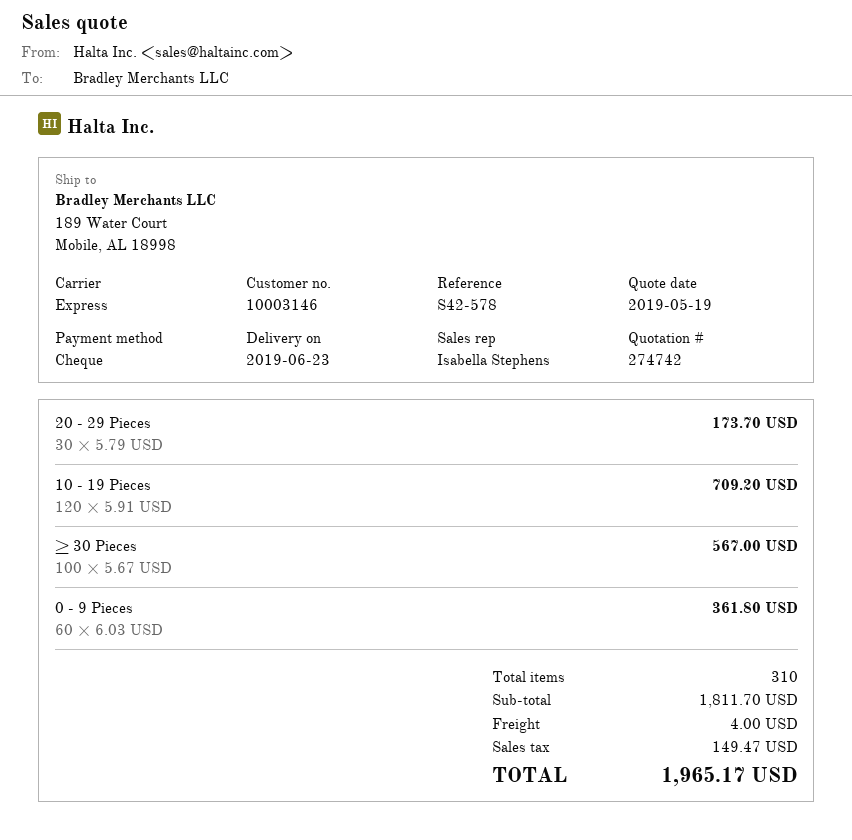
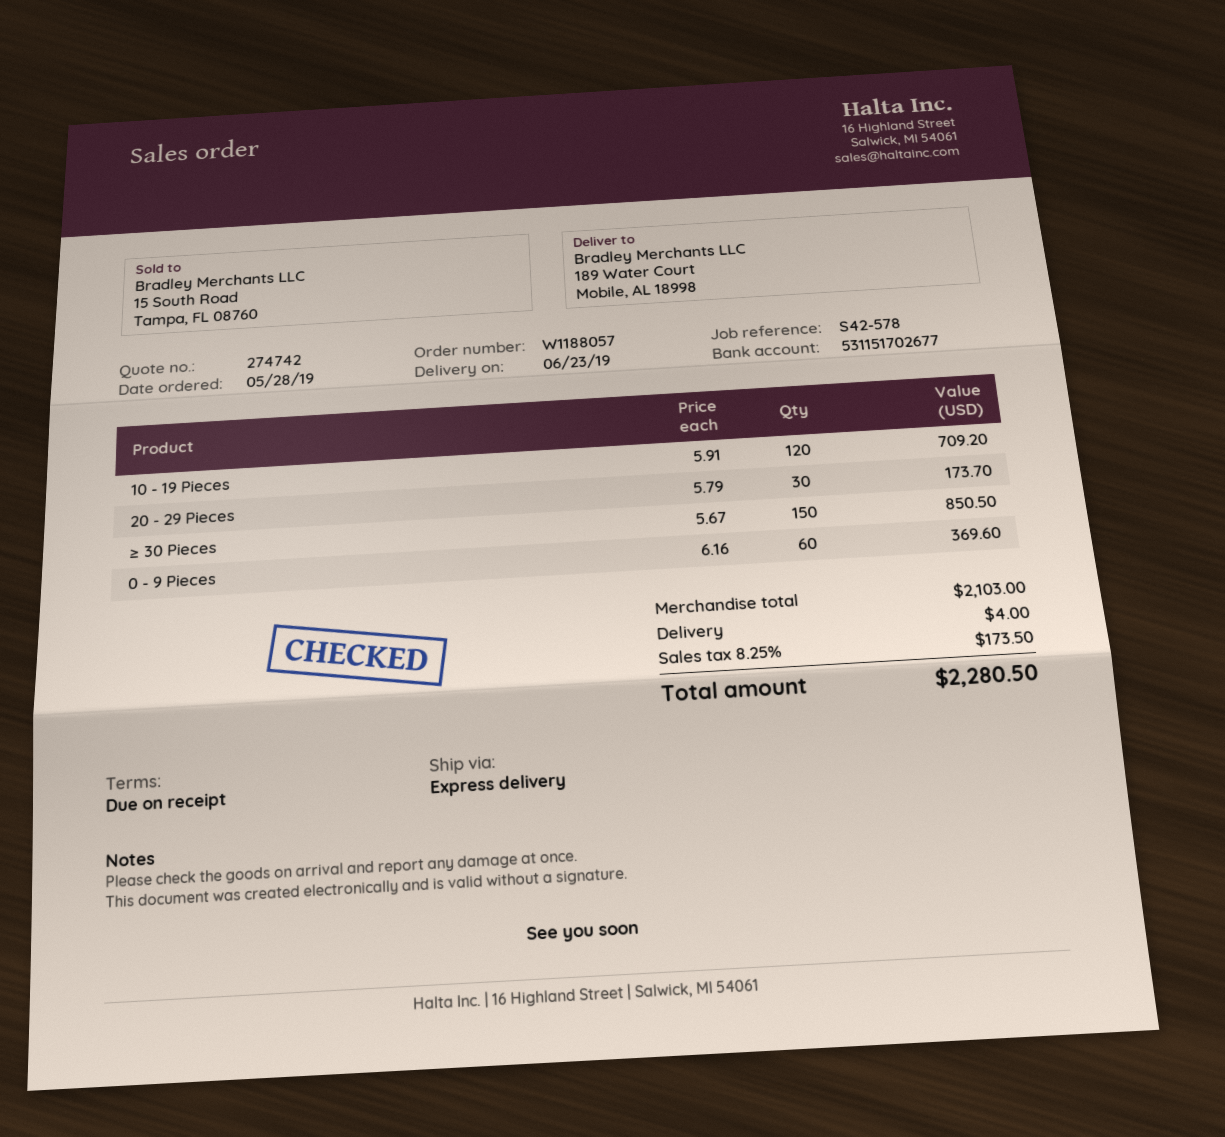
≥ 30 Pieces: 100 x 5.67 = 567.00 -> 150 x 5.67 = 850.50
0 - 9 Pieces: 60 x 6.03 = 361.80 -> 60 x 6.16 = 369.60
subtotal: 1811.70 -> 2103.00
tax: 149.47 -> 173.50
total: 1965.17 -> 2280.50

